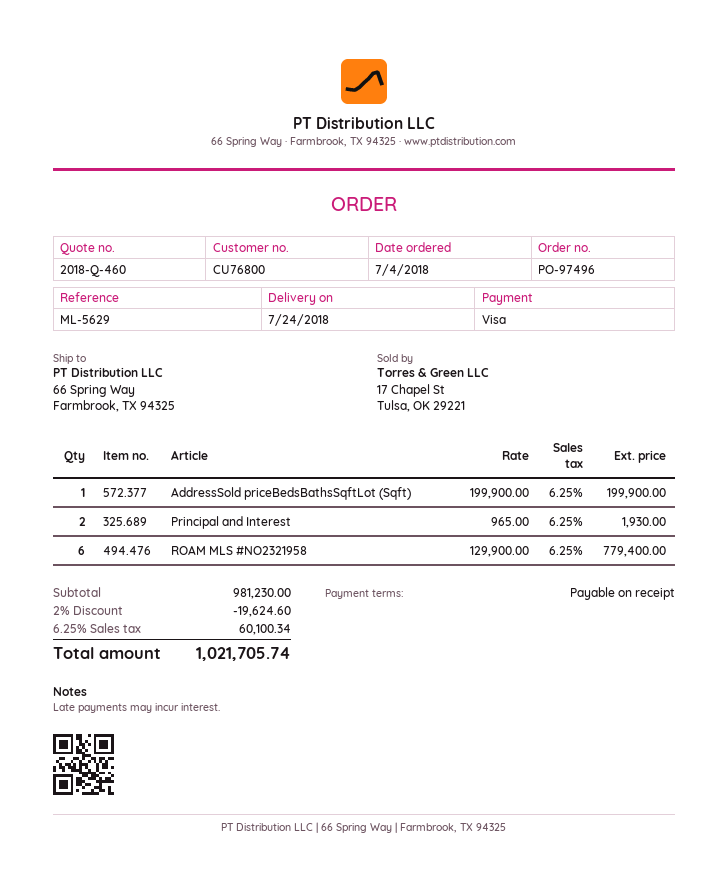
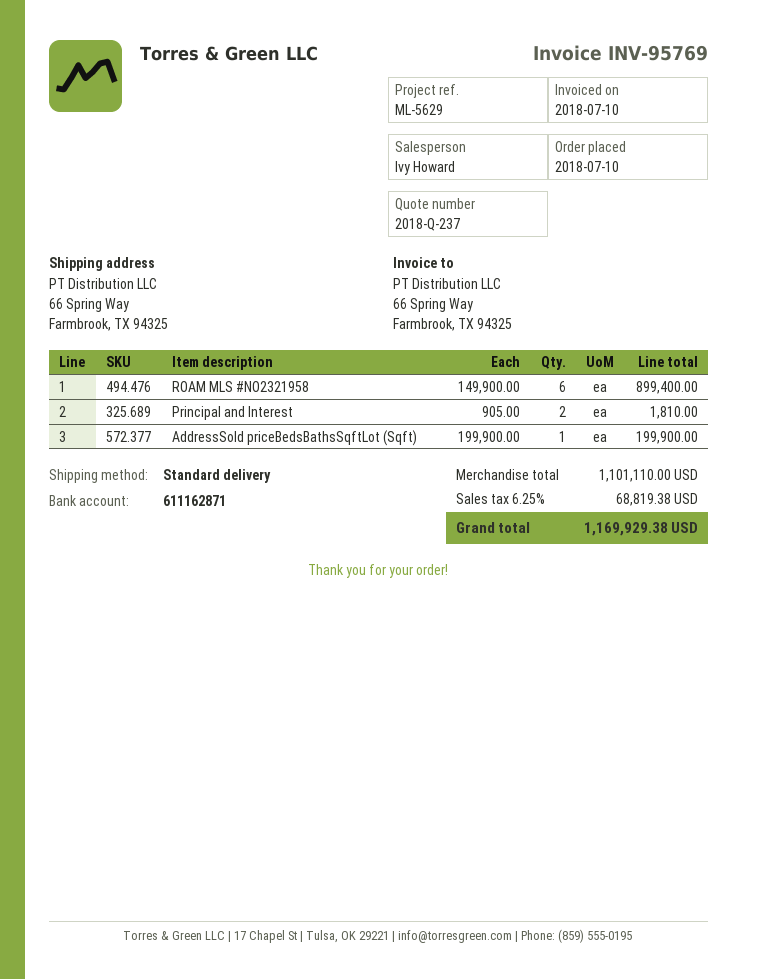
quote number: 2018-Q-460 -> 2018-Q-237
order date: 2018-07-04 -> 2018-07-10
Principal and Interest: 2 x 965.00 = 1930.00 -> 2 x 905.00 = 1810.00
ROAM MLS #NO2321958: 6 x 129900.00 = 779400.00 -> 6 x 149900.00 = 899400.00
subtotal: 981230.00 -> 1101110.00
discount: 2% = 19624.60 -> none
tax: 6.25% = 60100.34 -> 6.25% = 68819.38
total: 1021705.74 -> 1169929.38

